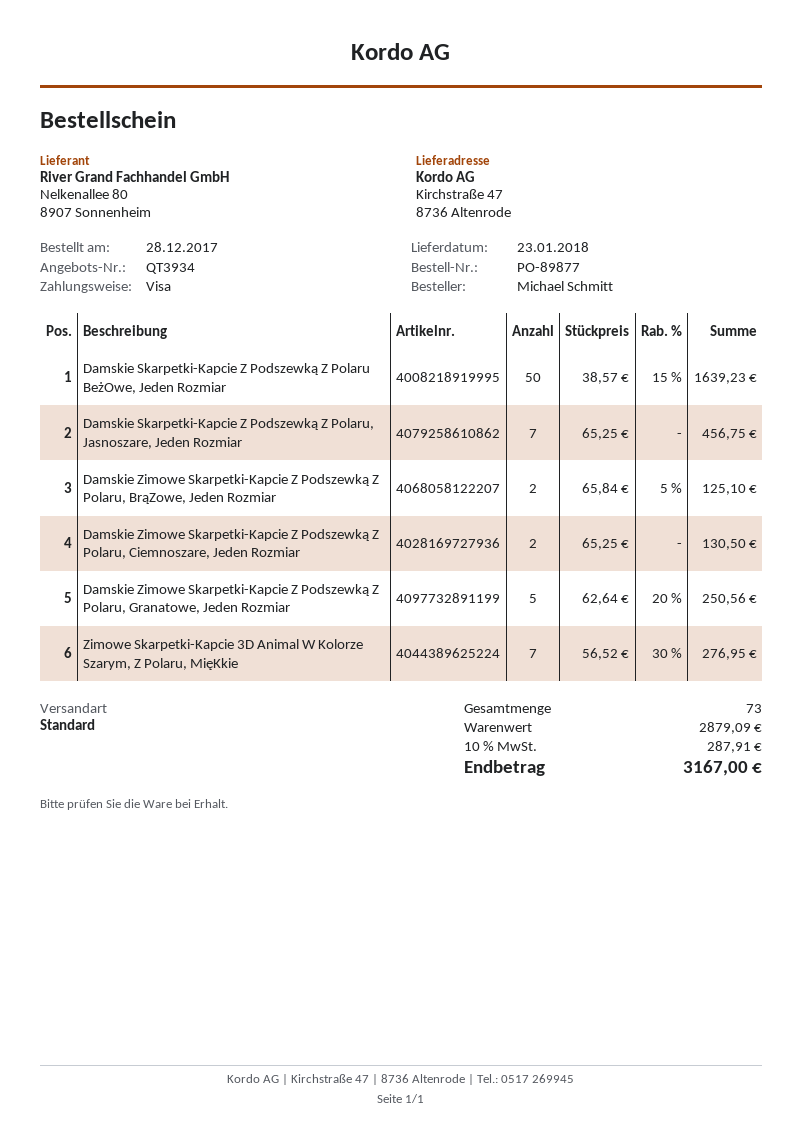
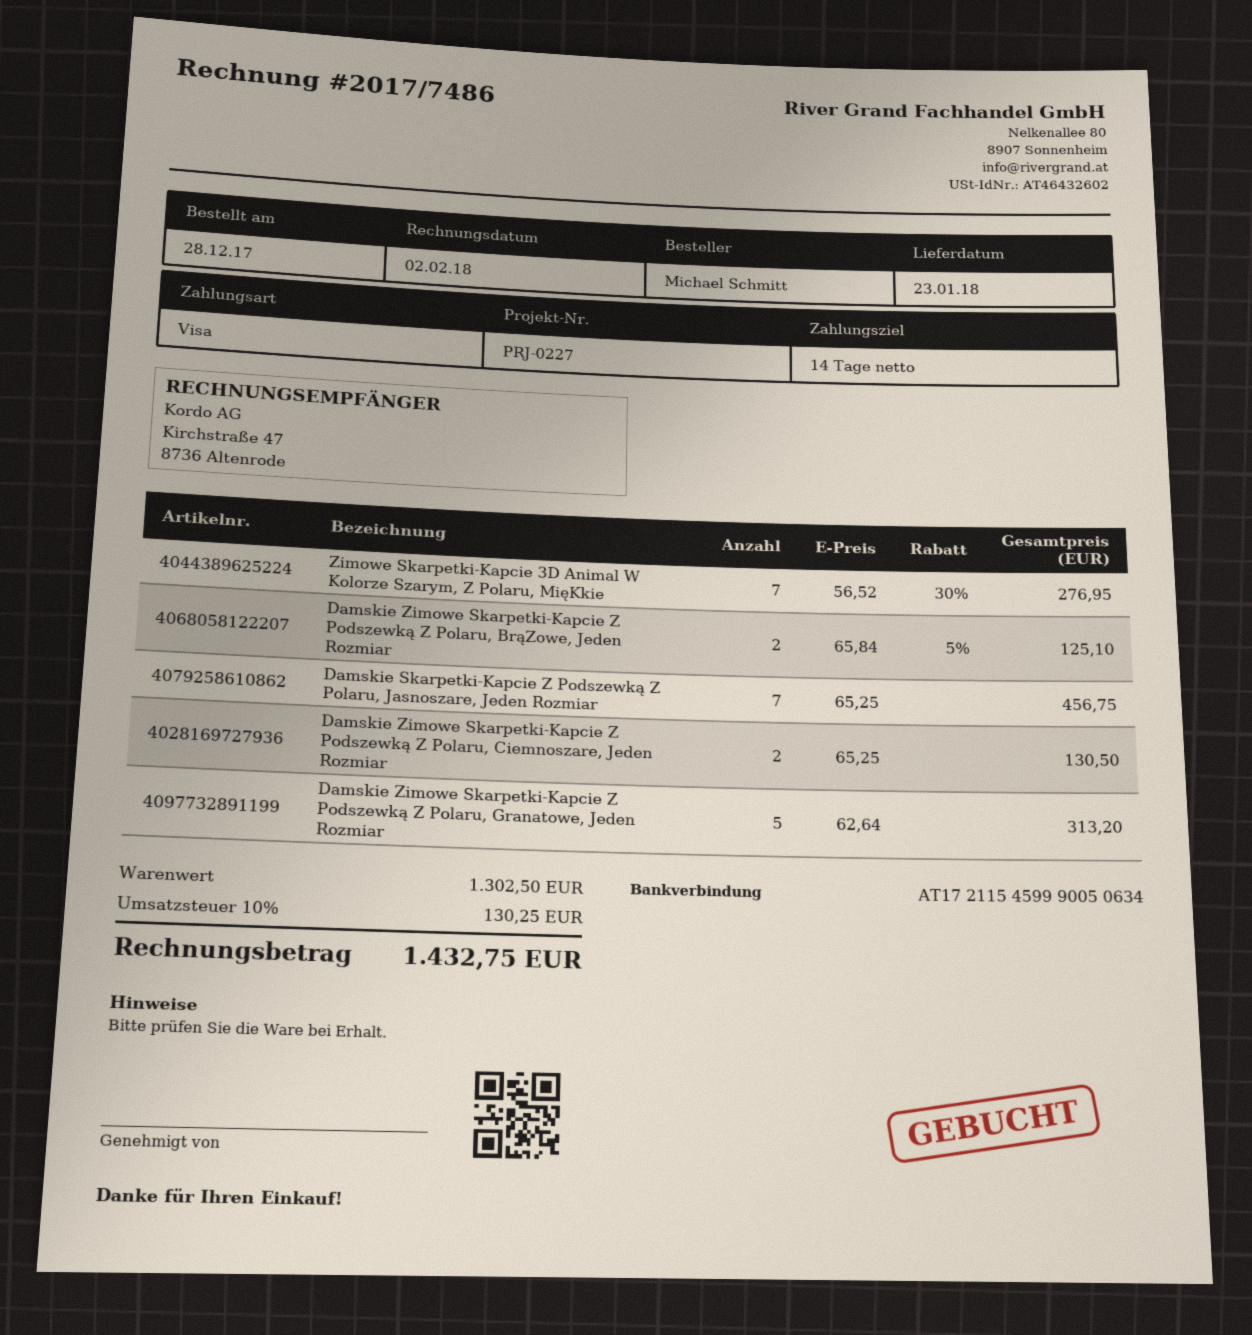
Damskie Skarpetki-Kapcie Z Podszewką Z Polaru BeżOwe, Jeden Rozmiar: 50 x 38.57 - 15% = 1639.23 -> none
Damskie Zimowe Skarpetki-Kapcie Z Podszewką Z Polaru, Granatowe, Jeden Rozmiar: 5 x 62.64 - 20% = 250.56 -> 5 x 62.64 = 313.20
subtotal: 2879.09 -> 1302.50
tax: 10% = 287.91 -> 10% = 130.25
total: 3167.00 -> 1432.75

